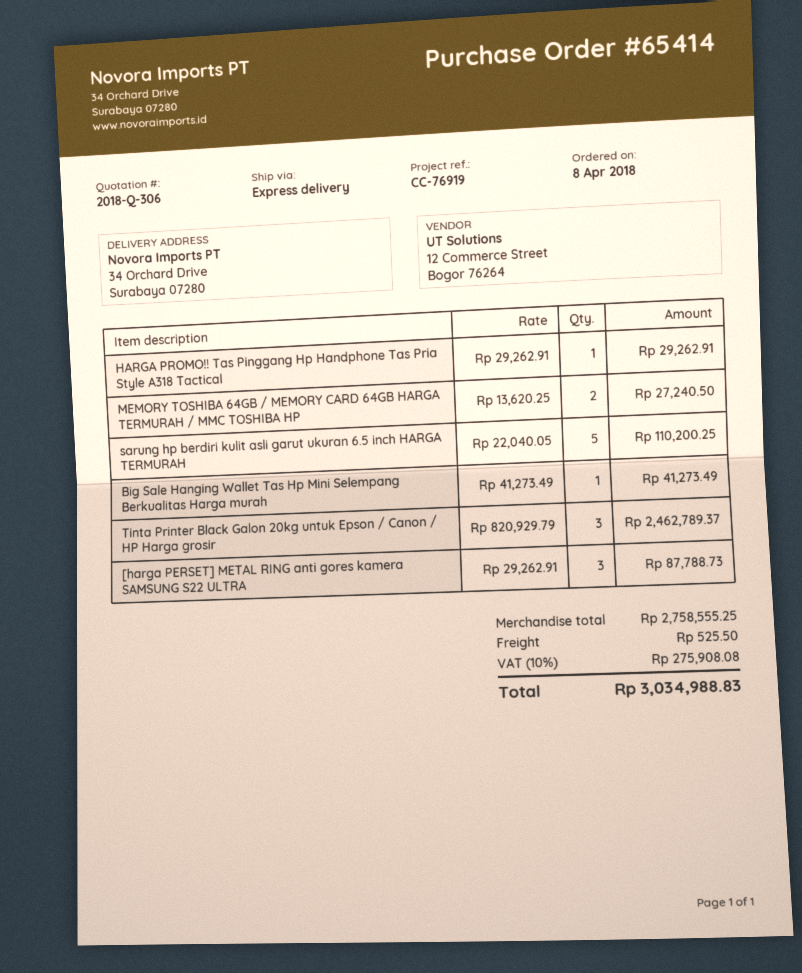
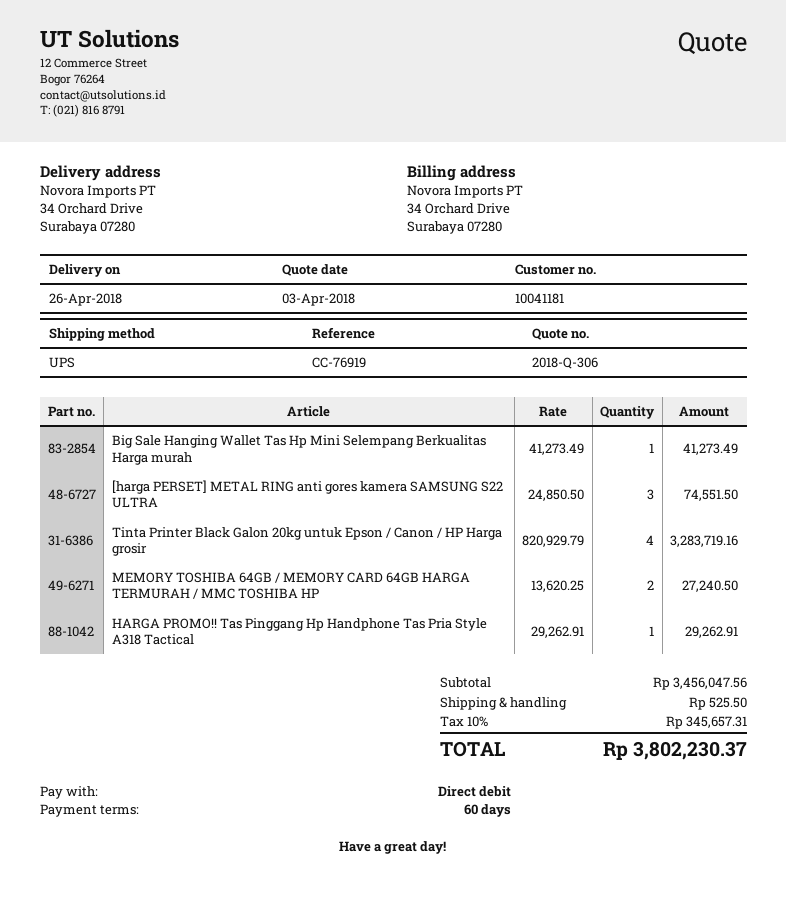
shipping method: express -> UPS
sarung hp berdiri kulit asli garut ukuran 6.5 inch HARGA TERMURAH: 5 x 22040.05 = 110200.25 -> none
Tinta Printer Black Galon 20kg untuk Epson / Canon / HP Harga grosir: 3 x 820929.79 = 2462789.37 -> 4 x 820929.79 = 3283719.16
[harga PERSET] METAL RING anti gores kamera SAMSUNG S22 ULTRA: 3 x 29262.91 = 87788.73 -> 3 x 24850.50 = 74551.50
subtotal: 2758555.25 -> 3456047.56
tax: 10% = 275908.08 -> 10% = 345657.31
total: 3034988.83 -> 3802230.37

